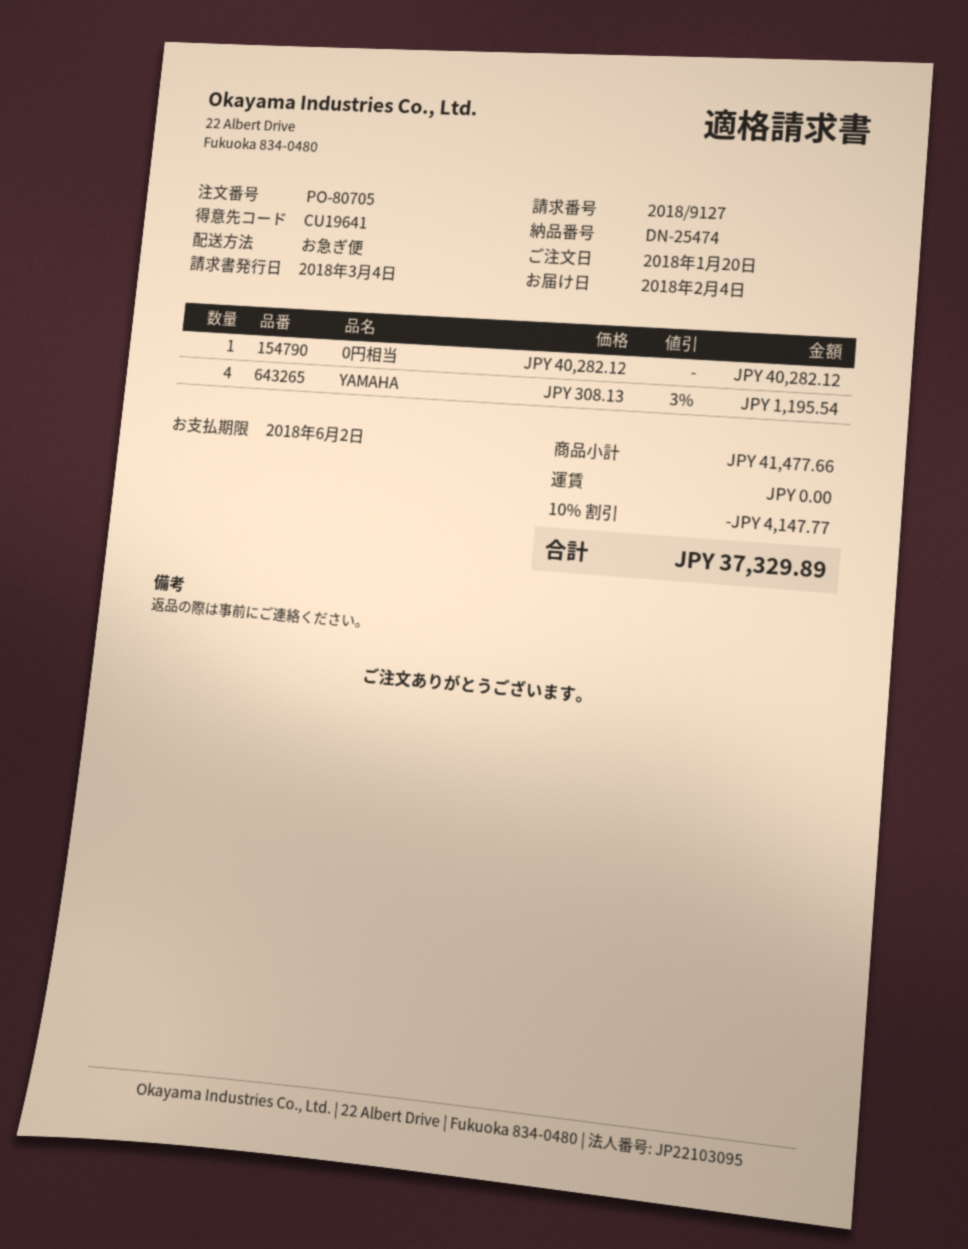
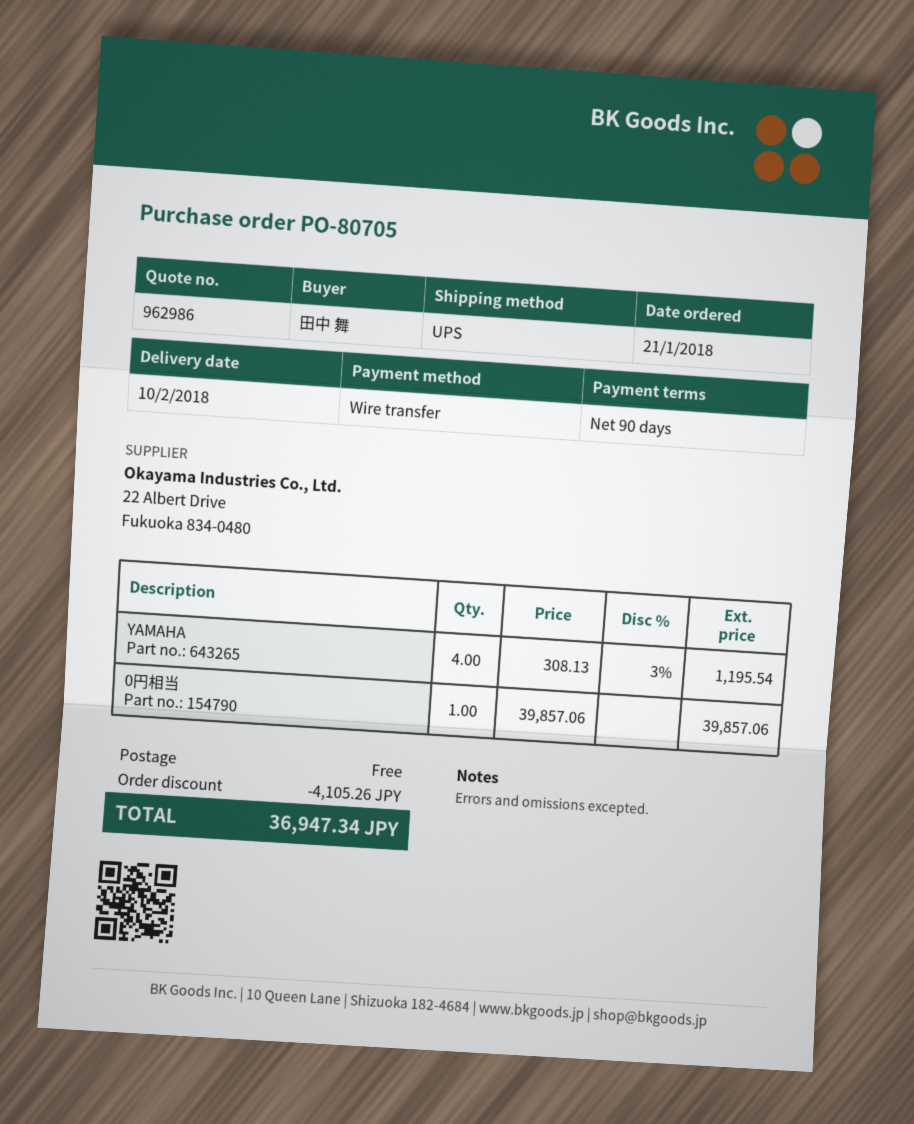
order date: 2018-01-20 -> 2018-01-21
delivery date: 2018-02-04 -> 2018-02-10
shipping method: express -> UPS
0円相当: 1 x 40282.12 = 40282.12 -> 1 x 39857.06 = 39857.06
discount: 4147.77 -> 4105.26
total: 37329.89 -> 36947.34

